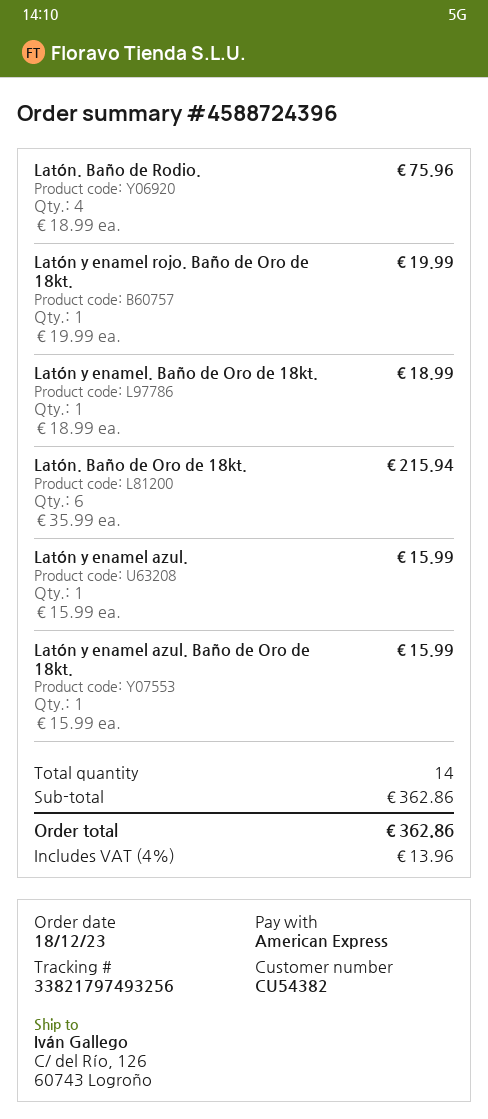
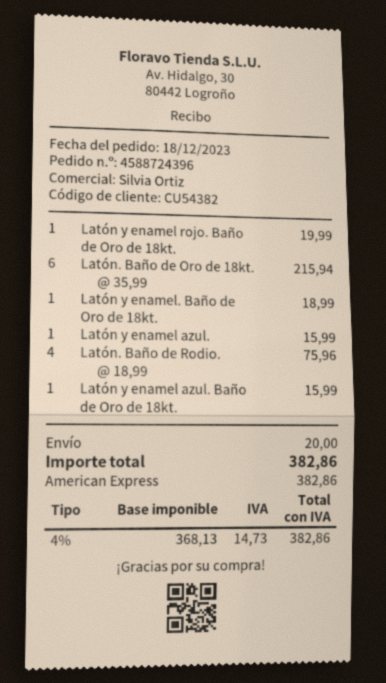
shipping: none -> 20.00
tax: 4% = 13.96 -> 4% = 14.73
total: 362.86 -> 382.86

